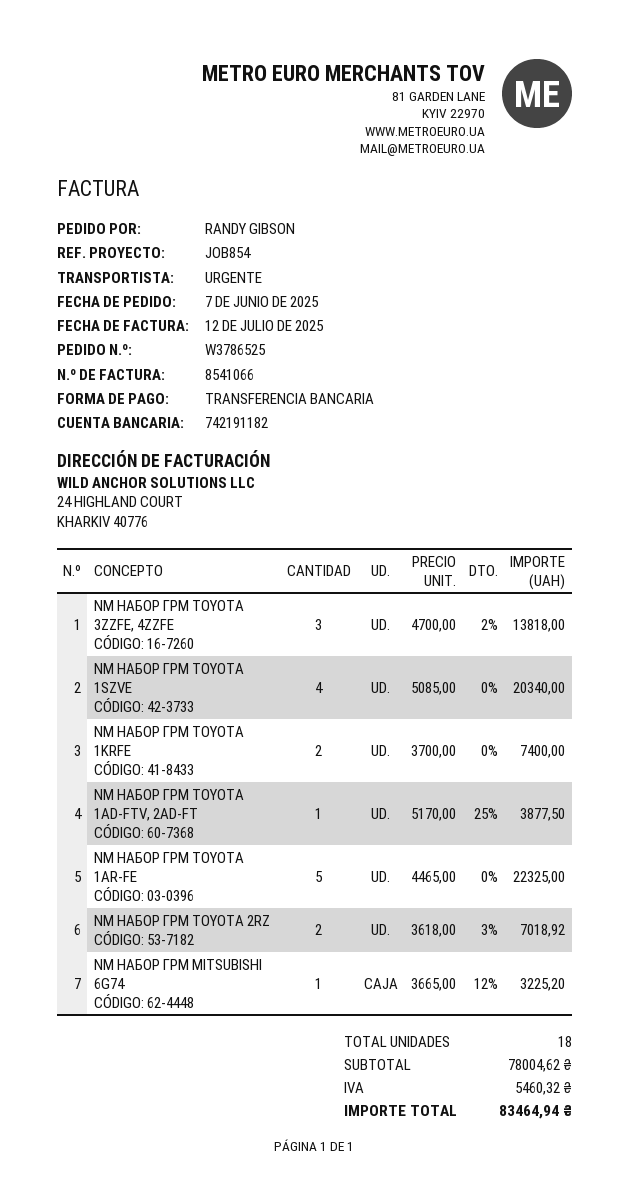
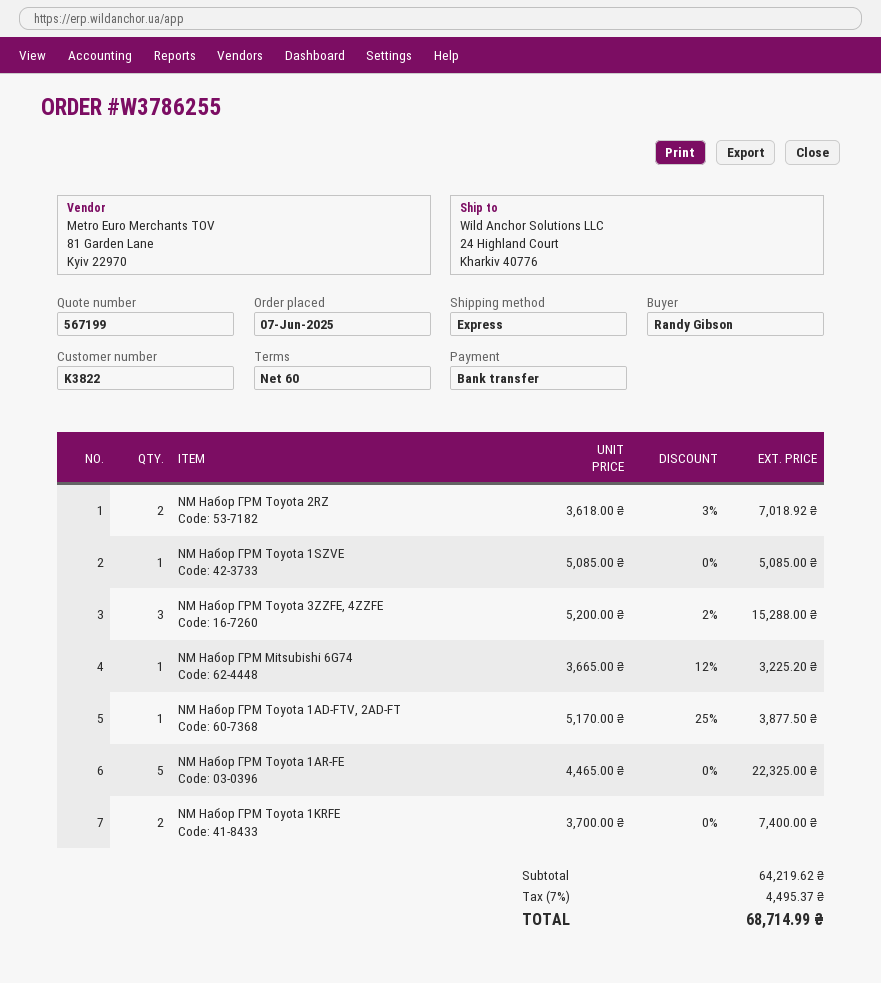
order number: W3786525 -> W3786255
NM НАБОР ГРМ TOYOTA 3ZZFE, 4ZZFE: 3 x 4700.00 - 2% = 13818.00 -> 3 x 5200.00 - 2% = 15288.00
NM НАБОР ГРМ TOYOTA 1SZVE: 4 x 5085.00 = 20340.00 -> 1 x 5085.00 = 5085.00
subtotal: 78004.62 -> 64219.62
tax: 5460.32 -> 4495.37
total: 83464.94 -> 68714.99

